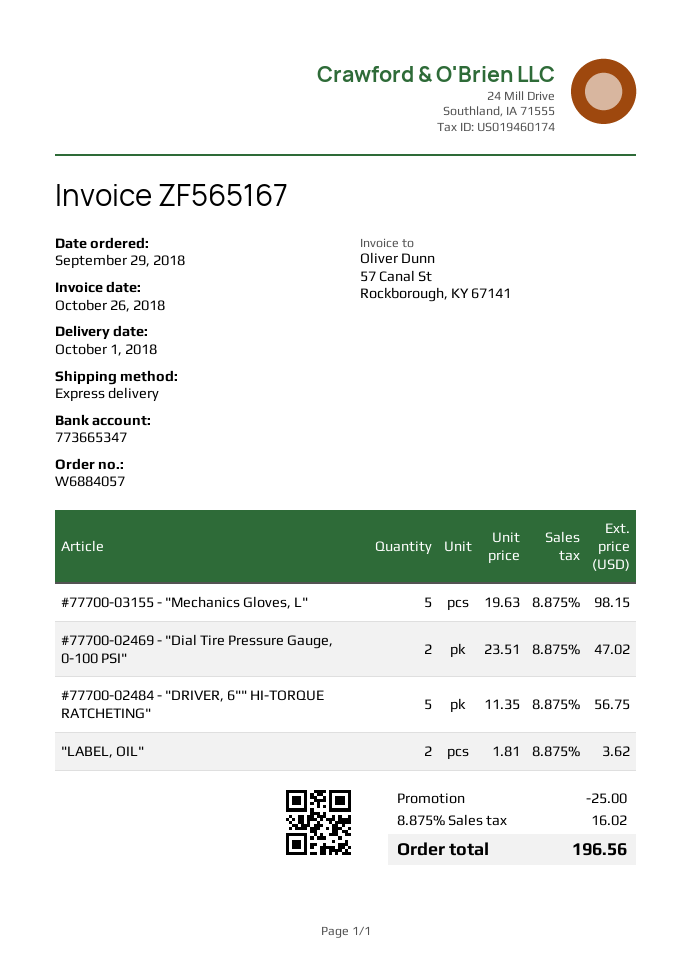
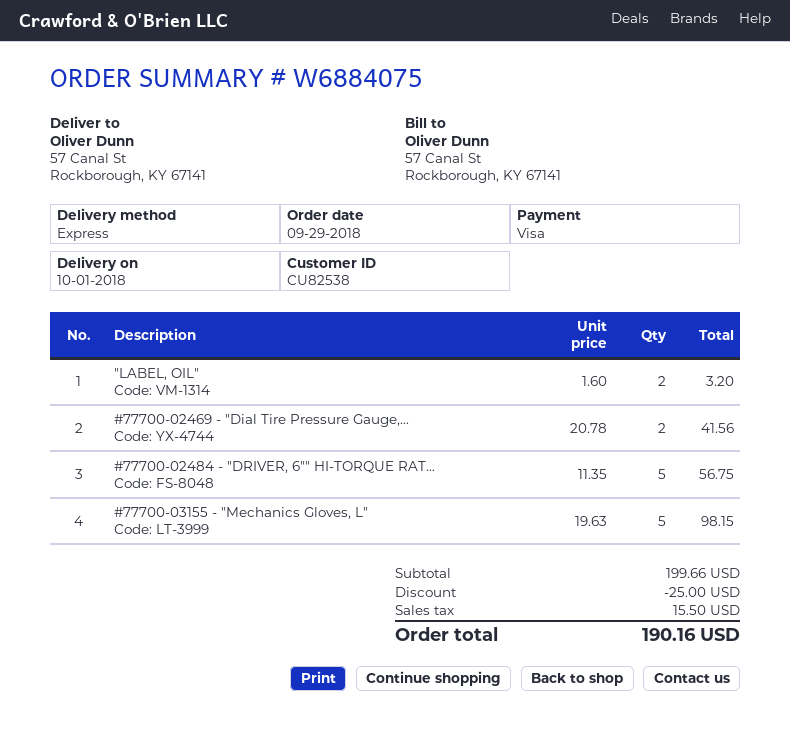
order number: W6884057 -> W6884075
#77700-02469 - "Dial Tire Pressure Gauge, 0-100 PSI": 2 x 23.51 = 47.02 -> 2 x 20.78 = 41.56
"LABEL, OIL": 2 x 1.81 = 3.62 -> 2 x 1.60 = 3.20
tax: 16.02 -> 15.50
total: 196.56 -> 190.16

